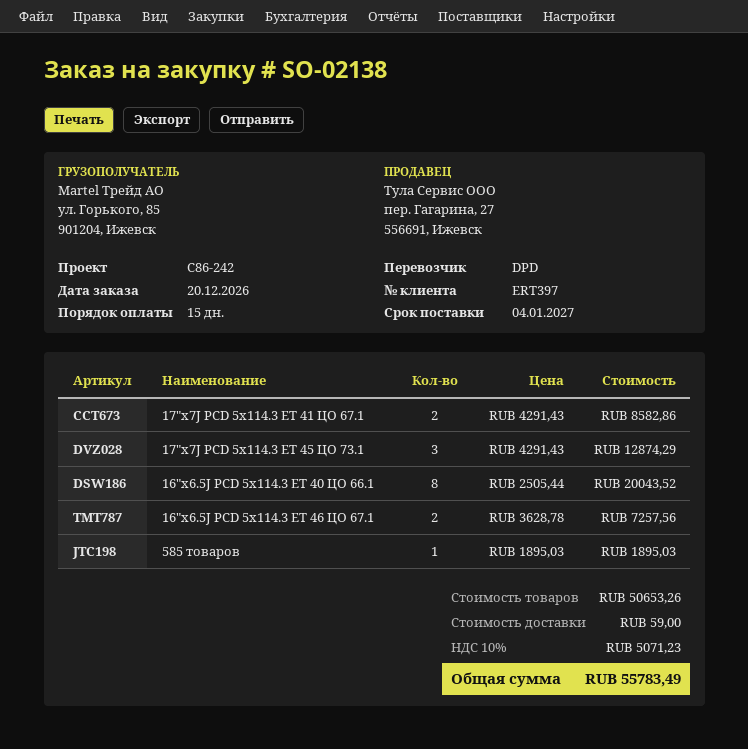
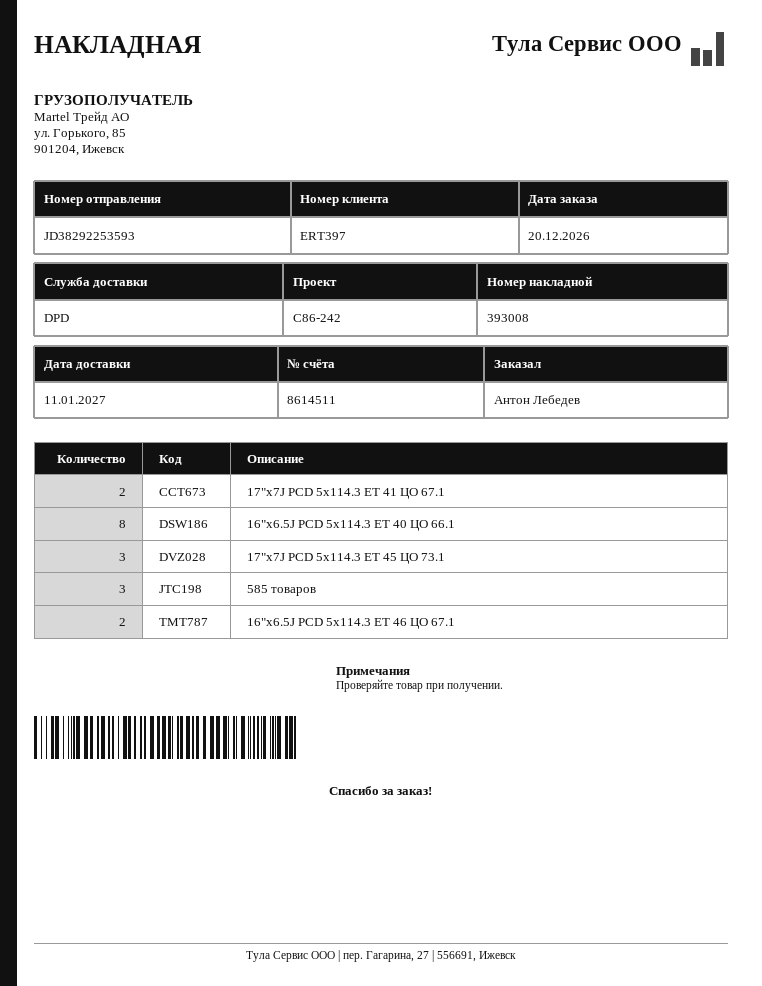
delivery date: 2027-01-04 -> 2027-01-11
585 товаров: 1 -> 3

